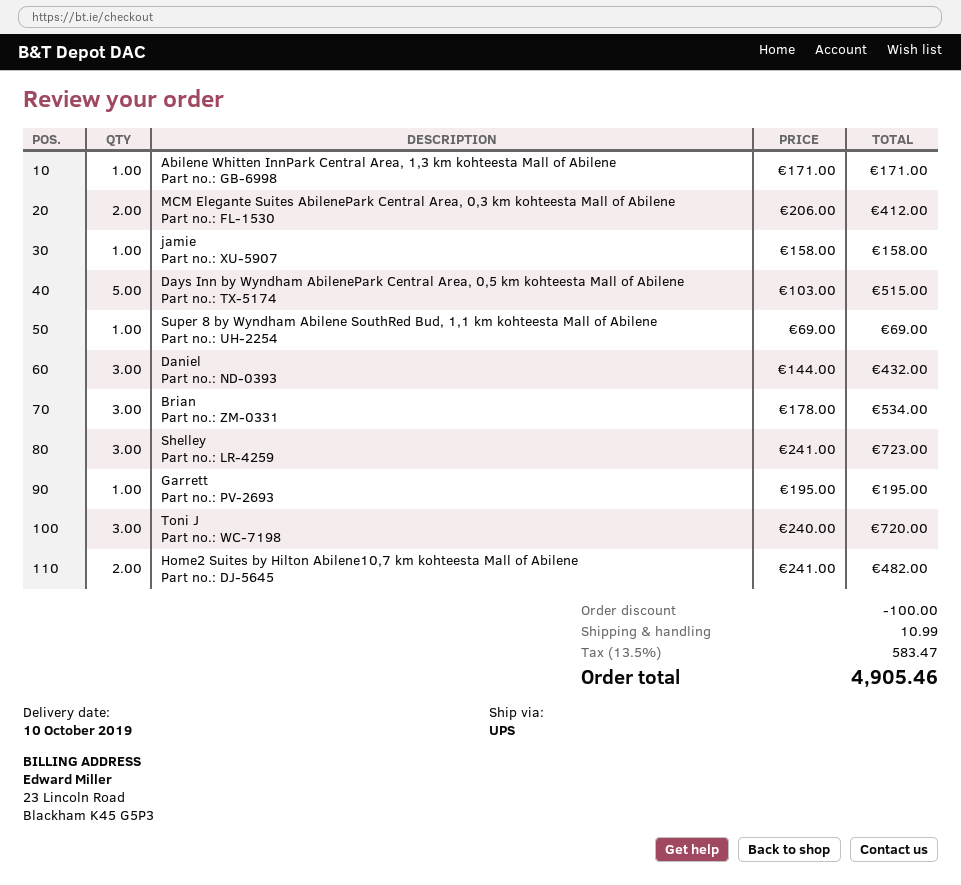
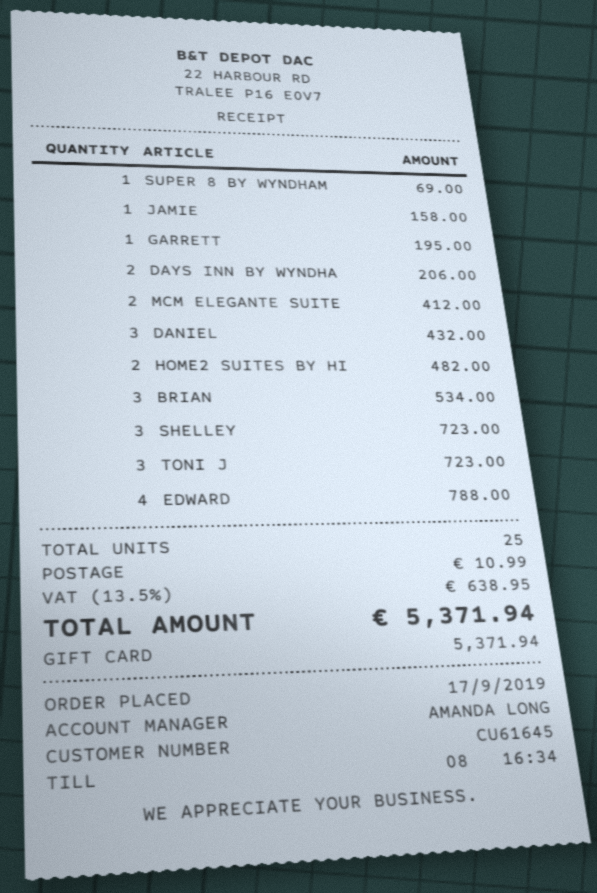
Abilene Whitten InnPark Central Area, 1,3 km kohteesta Mall of Abilene: 1 for 171.00 -> none
Days Inn by Wyndham AbilenePark Central Area, 0,5 km kohteesta Mall of Abilene: 5 for 515.00 -> 2 for 206.00
Toni J: 3 for 720.00 -> 3 for 723.00
EDWARD: none -> 4 for 788.00
discount: 100.00 -> none
tax: 13.5% = 583.47 -> 13.5% = 638.95
total: 4905.46 -> 5371.94

